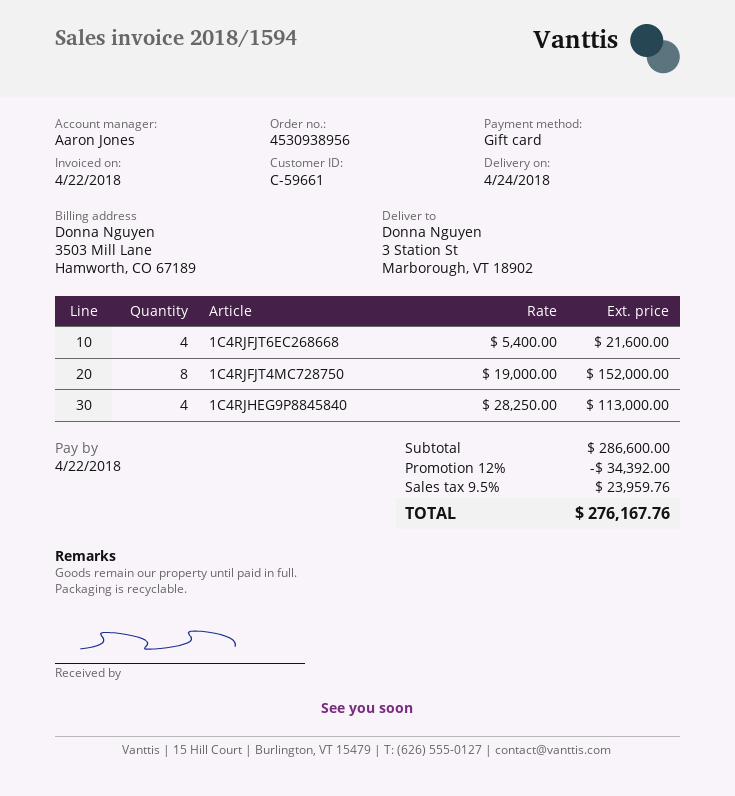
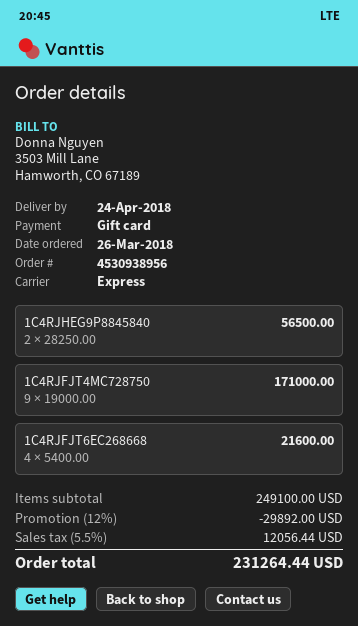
1C4RJFJT4MC728750: 8 x 19000.00 = 152000.00 -> 9 x 19000.00 = 171000.00
1C4RJHEG9P8845840: 4 x 28250.00 = 113000.00 -> 2 x 28250.00 = 56500.00
subtotal: 286600.00 -> 249100.00
discount: 12% = 34392.00 -> 12% = 29892.00
tax: 9.5% = 23959.76 -> 5.5% = 12056.44
total: 276167.76 -> 231264.44

